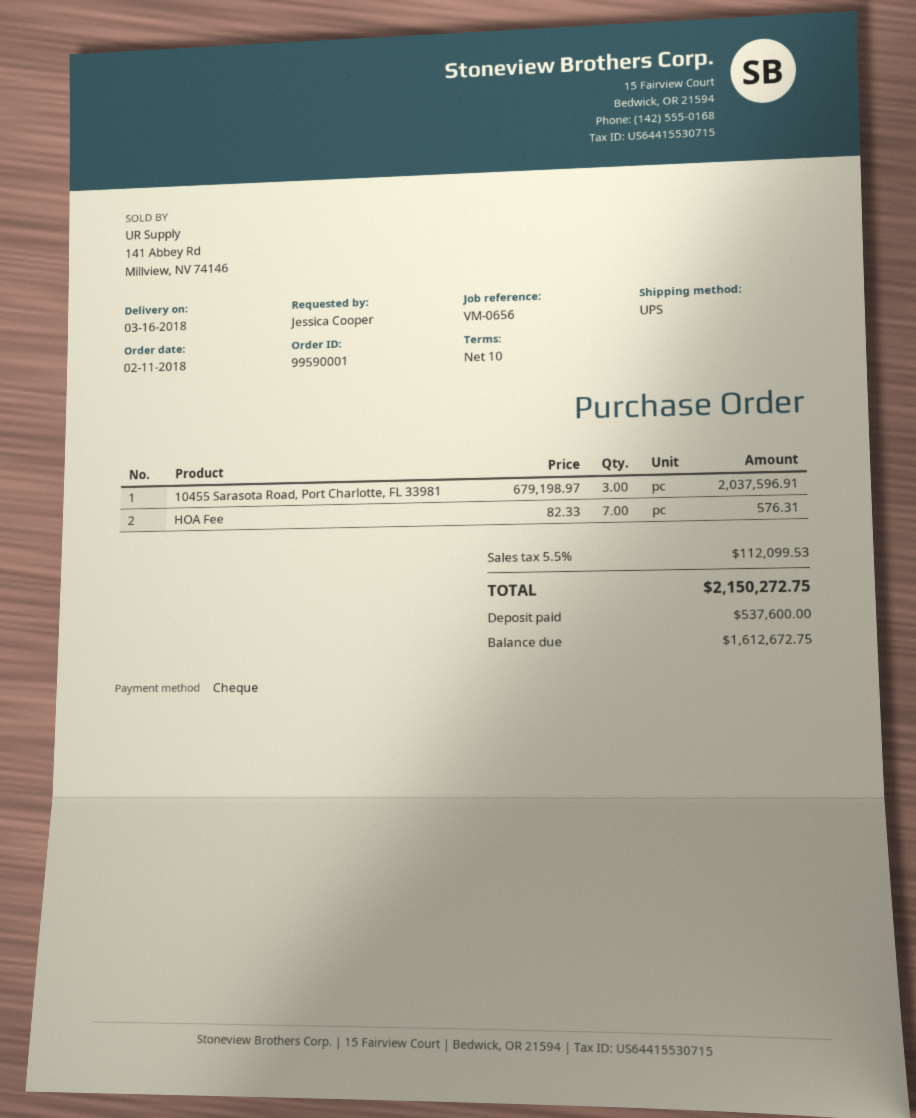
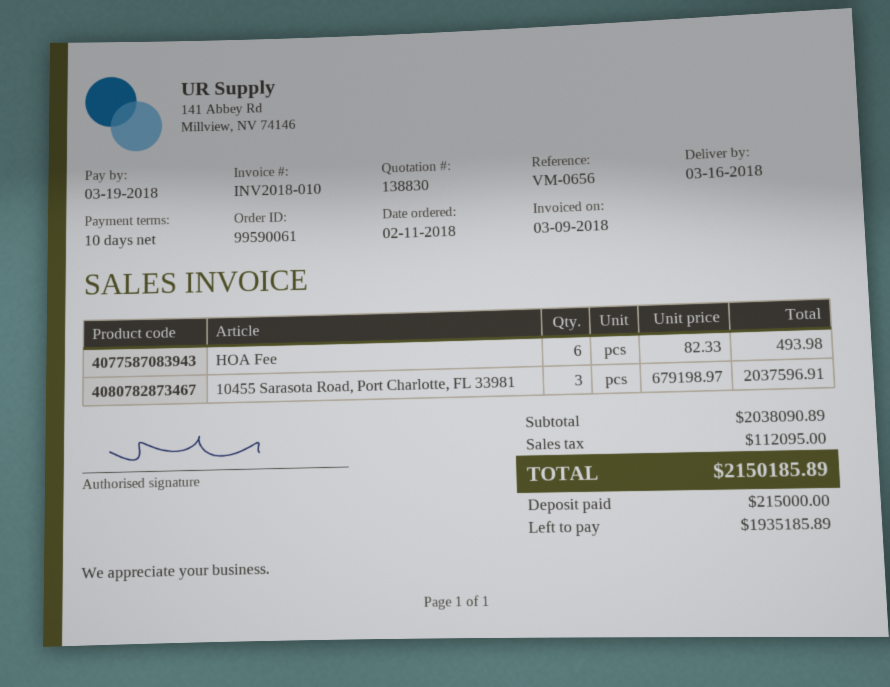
order number: 99590001 -> 99590061
HOA Fee: 7 x 82.33 = 576.31 -> 6 x 82.33 = 493.98
tax: 112099.53 -> 112095.00
total: 2150272.75 -> 2150185.89
deposit: 537600.00 -> 215000.00
balance: 1612672.75 -> 1935185.89

